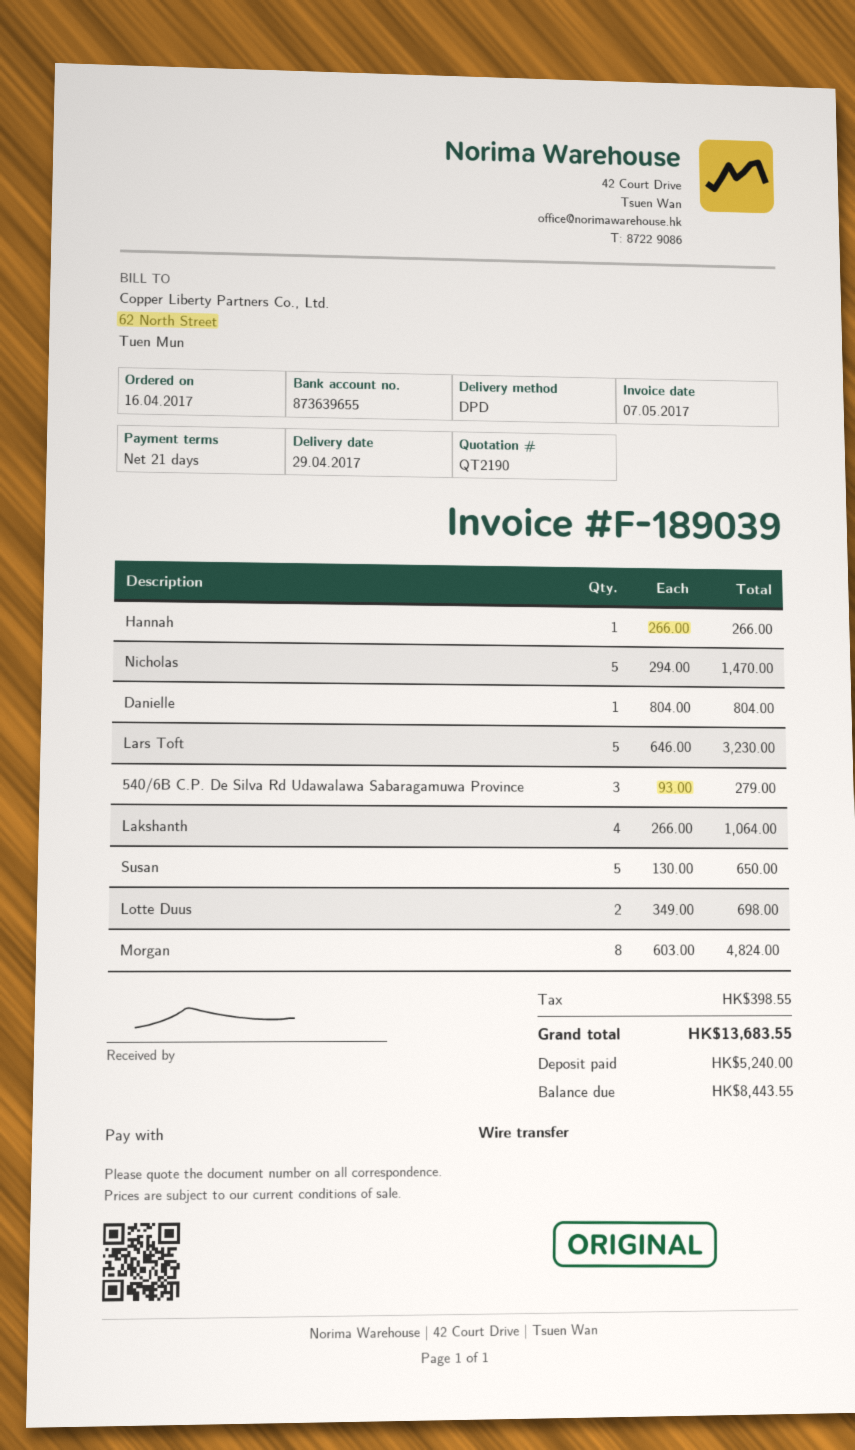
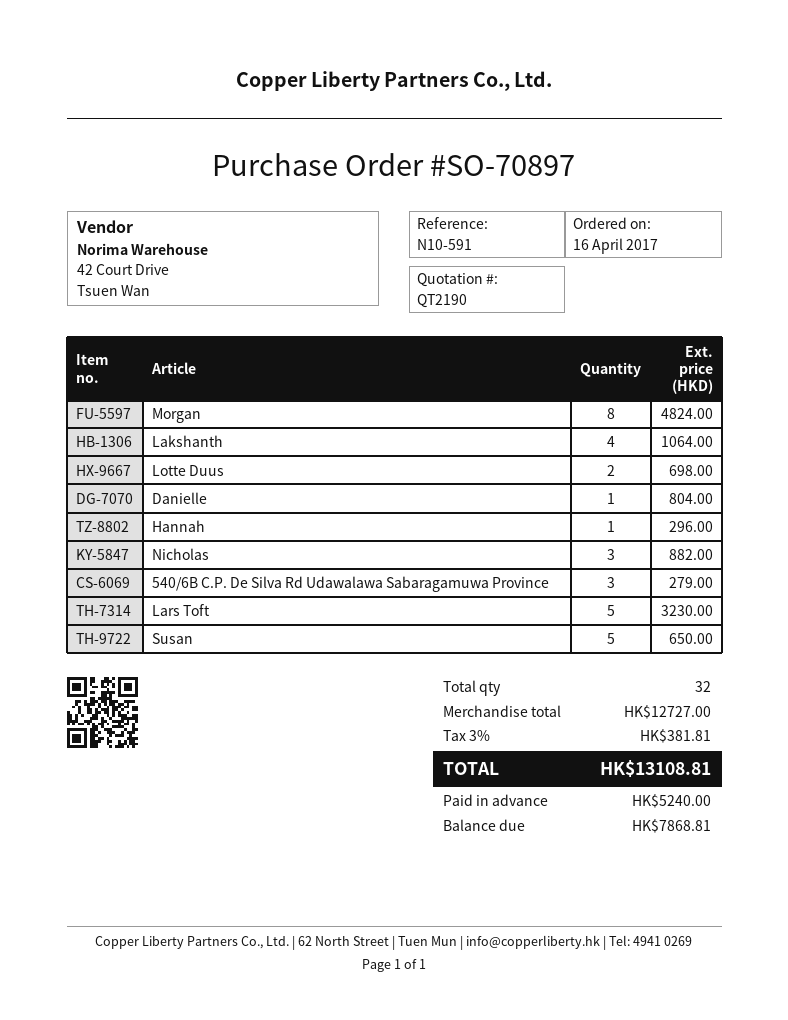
Hannah: 1 for 266.00 -> 1 for 296.00
Nicholas: 5 for 1470.00 -> 3 for 882.00
tax: 398.55 -> 381.81
total: 13683.55 -> 13108.81
balance: 8443.55 -> 7868.81

